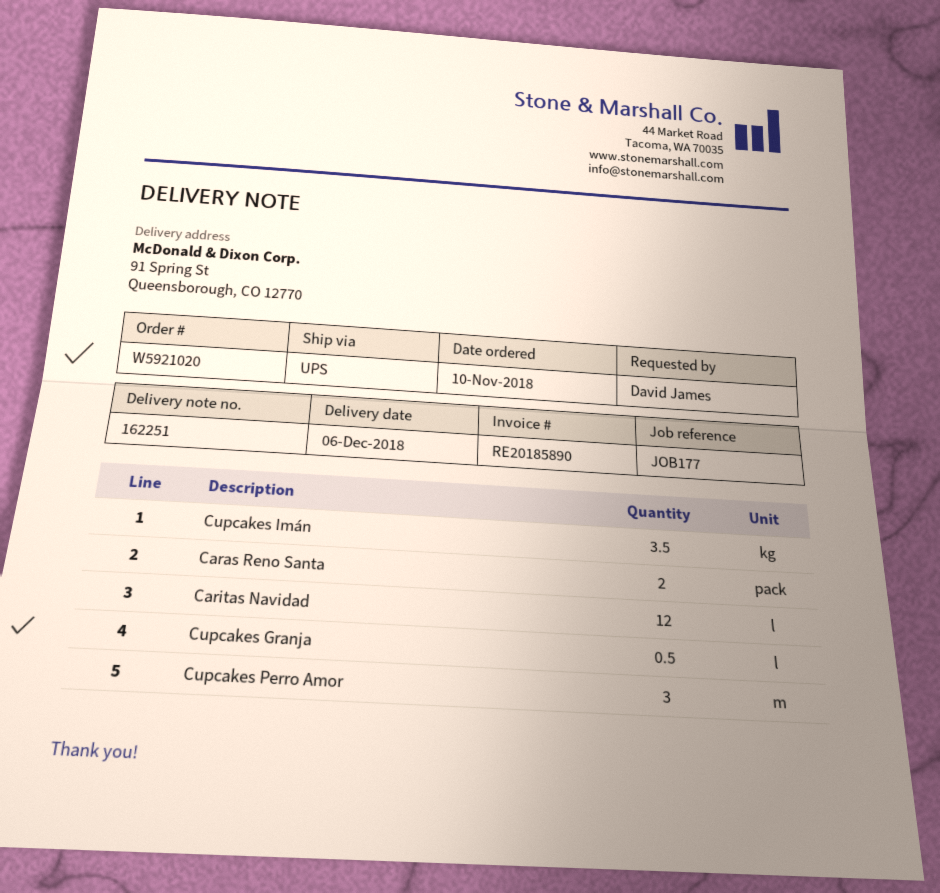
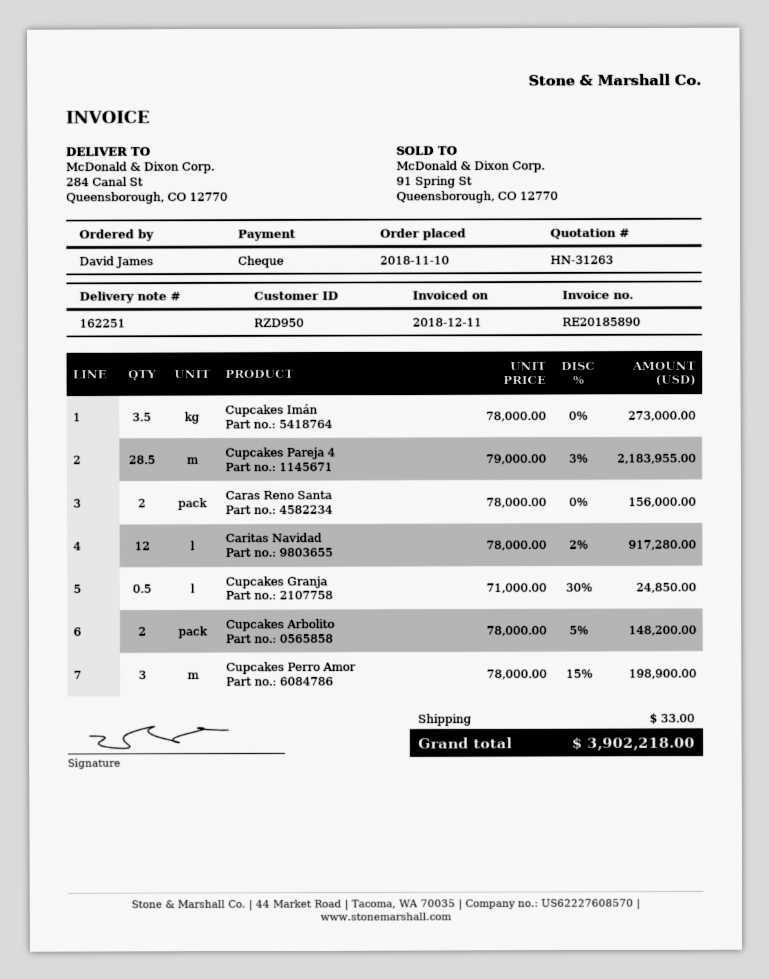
ship to: 91 Spring St, Queensborough, CO 12770 -> 284 Canal St, Queensborough, CO 12770
Cupcakes Pareja 4: none -> 28.5
Cupcakes Arbolito: none -> 2

